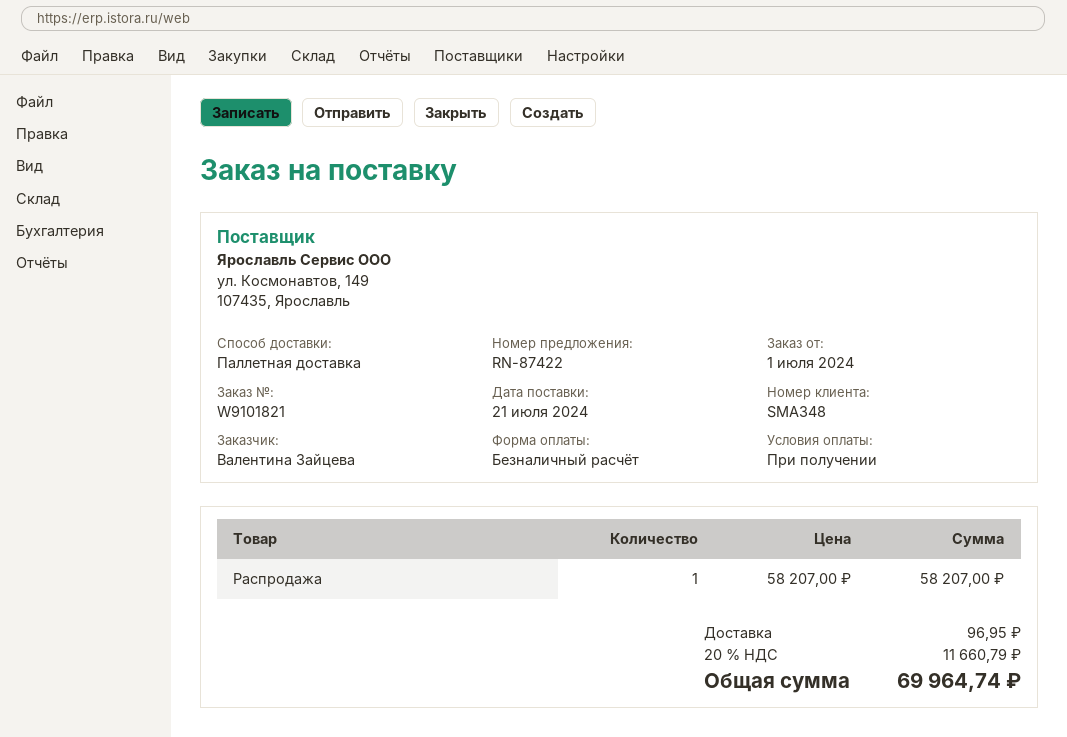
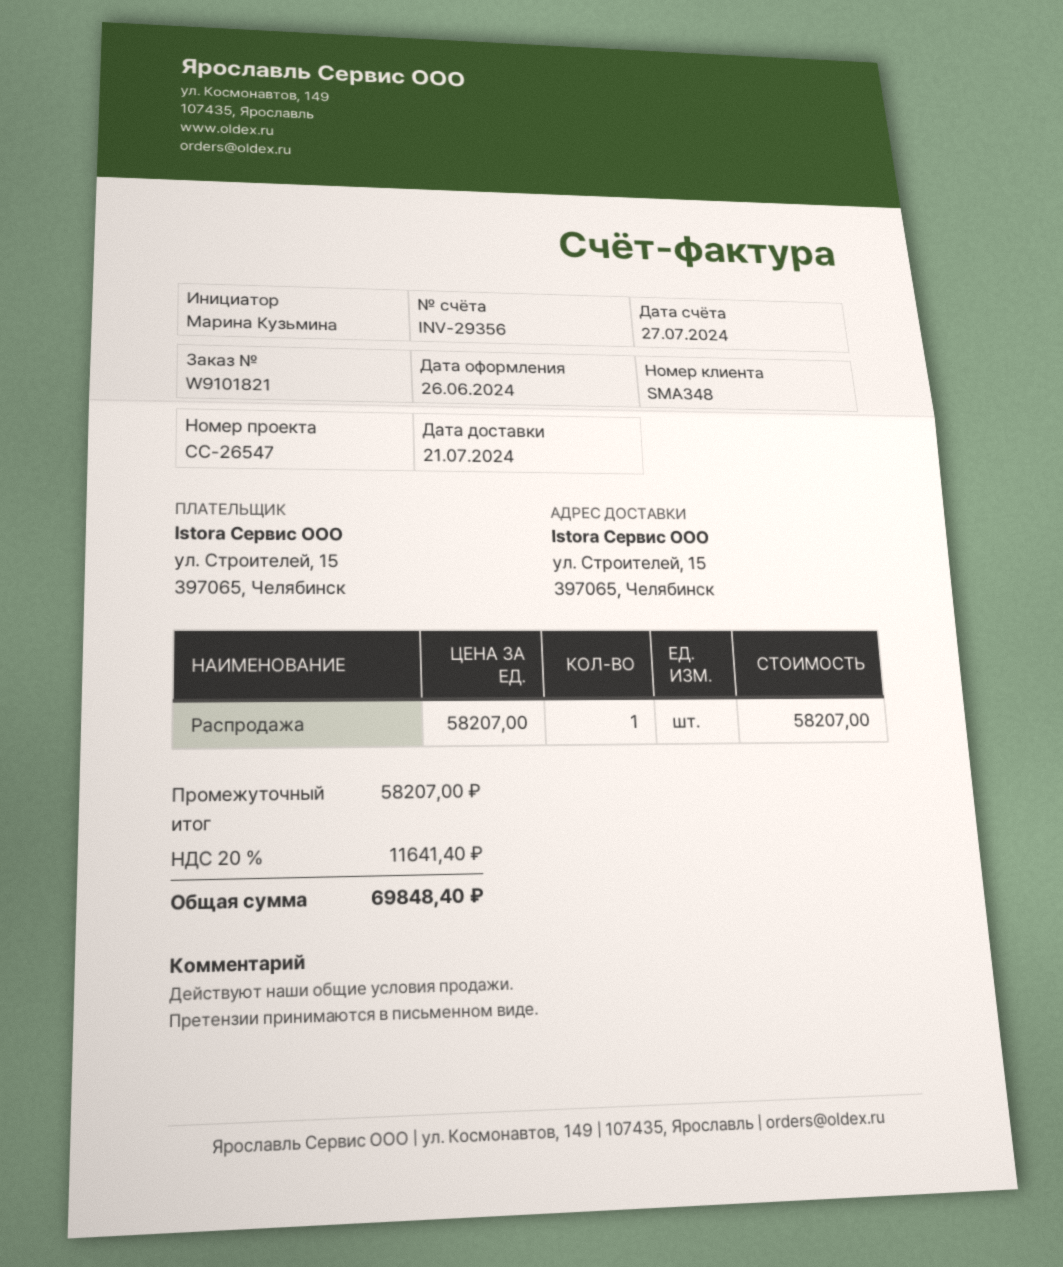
order date: 2024-07-01 -> 2024-06-26
ordered by: Валентина Зайцева -> Марина Кузьмина
shipping: 96.95 -> none
tax: 20% = 11660.79 -> 20% = 11641.40
total: 69964.74 -> 69848.40

